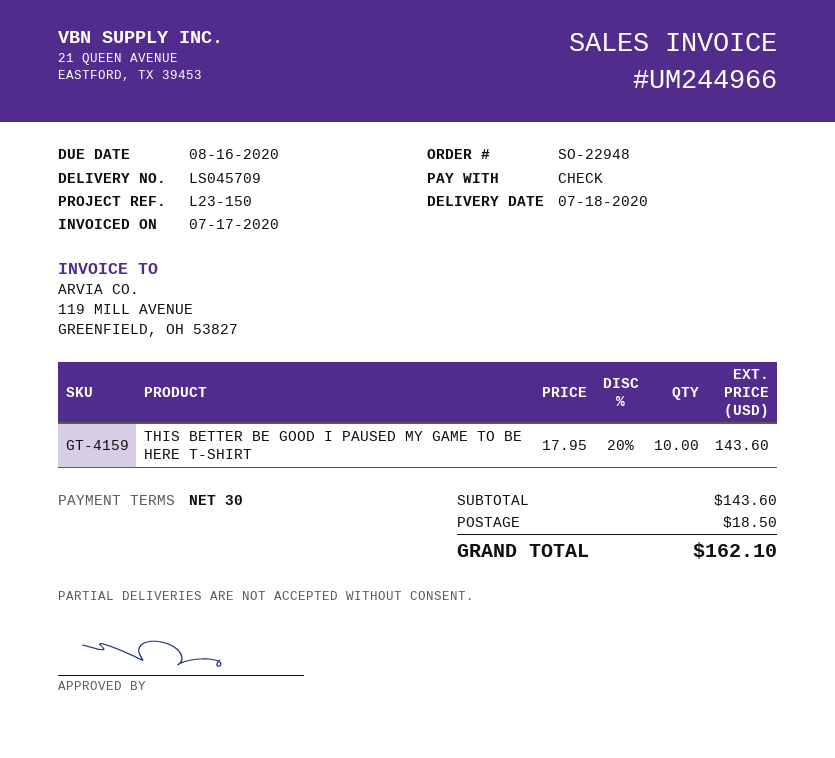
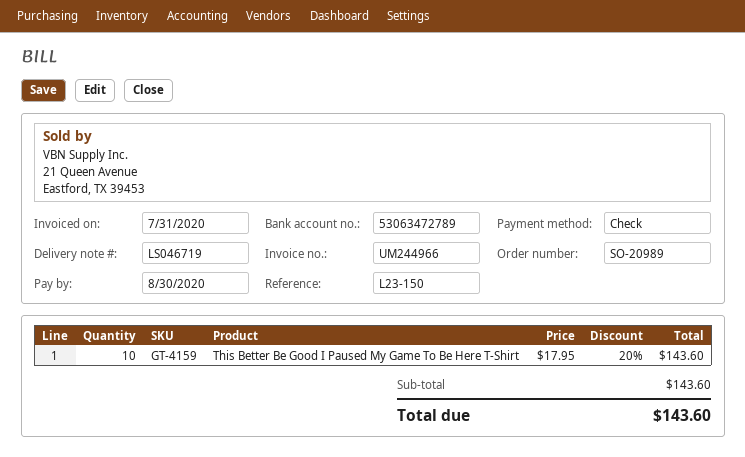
order number: SO-22948 -> SO-20989
delivery note number: LS045709 -> LS046719
invoice date: 2020-07-17 -> 2020-07-31
due date: 2020-08-16 -> 2020-08-30
shipping: 18.50 -> none
total: 162.10 -> 143.60

